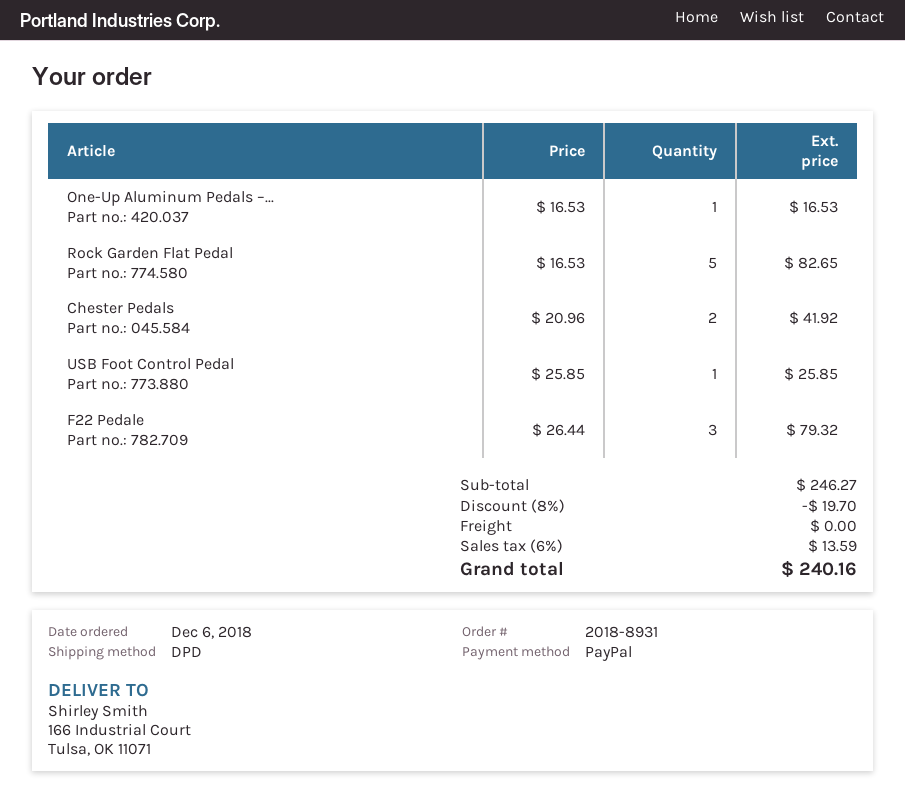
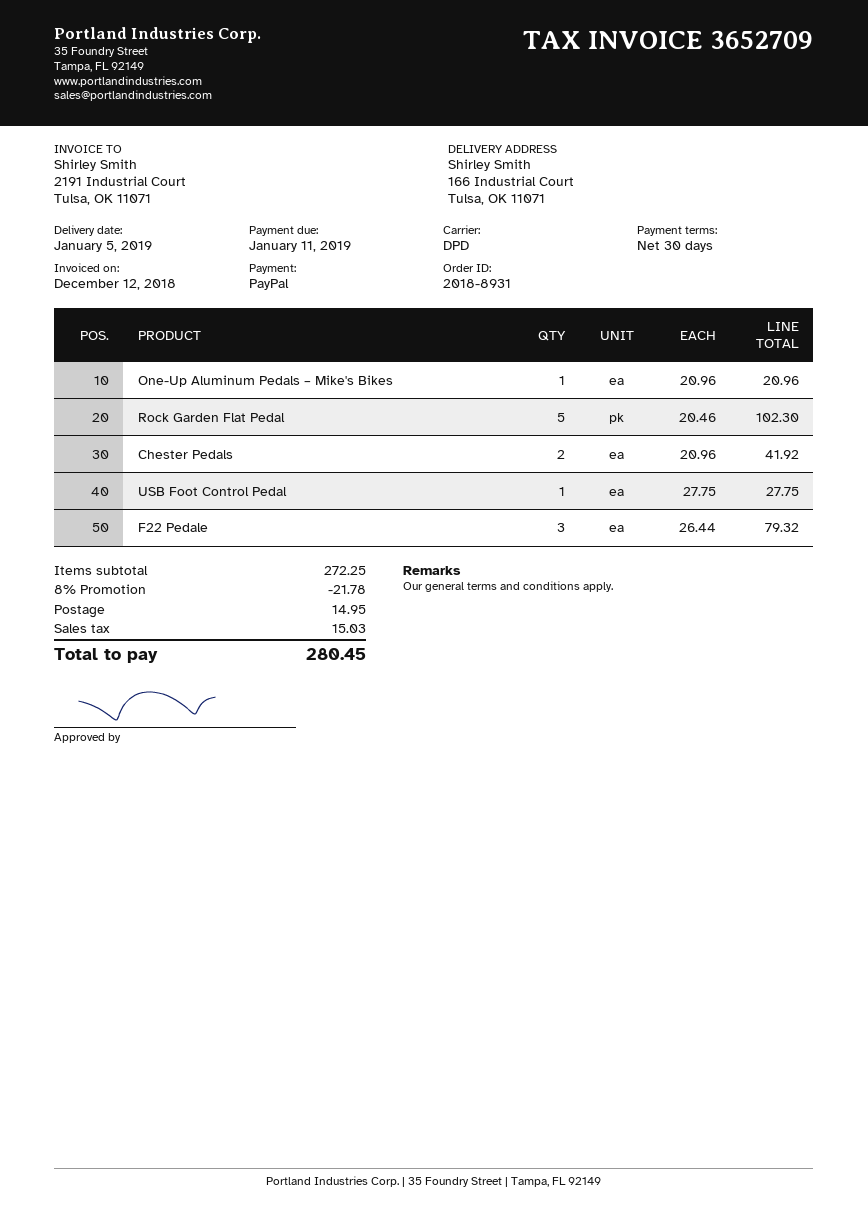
One-Up Aluminum Pedals –...: 1 x 16.53 = 16.53 -> 1 x 20.96 = 20.96
Rock Garden Flat Pedal: 5 x 16.53 = 82.65 -> 5 x 20.46 = 102.30
USB Foot Control Pedal: 1 x 25.85 = 25.85 -> 1 x 27.75 = 27.75
subtotal: 246.27 -> 272.25
discount: 8% = 19.70 -> 8% = 21.78
shipping: 0.00 -> 14.95
tax: 13.59 -> 15.03
total: 240.16 -> 280.45

